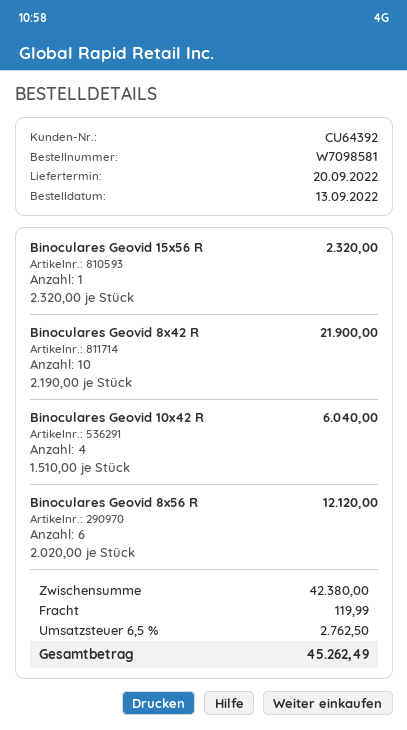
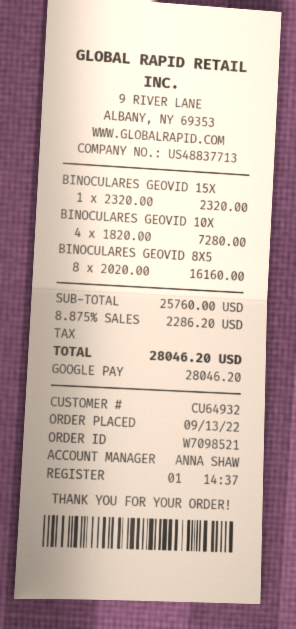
order number: W7098581 -> W7098521
customer number: CU64392 -> CU64932
Binoculares Geovid 8x42 R: 10 x 2190.00 = 21900.00 -> none
Binoculares Geovid 10x42 R: 4 x 1510.00 = 6040.00 -> 4 x 1820.00 = 7280.00
Binoculares Geovid 8x56 R: 6 x 2020.00 = 12120.00 -> 8 x 2020.00 = 16160.00
subtotal: 42380.00 -> 25760.00
shipping: 119.99 -> none
tax: 6.5% = 2762.50 -> 8.875% = 2286.20
total: 45262.49 -> 28046.20

